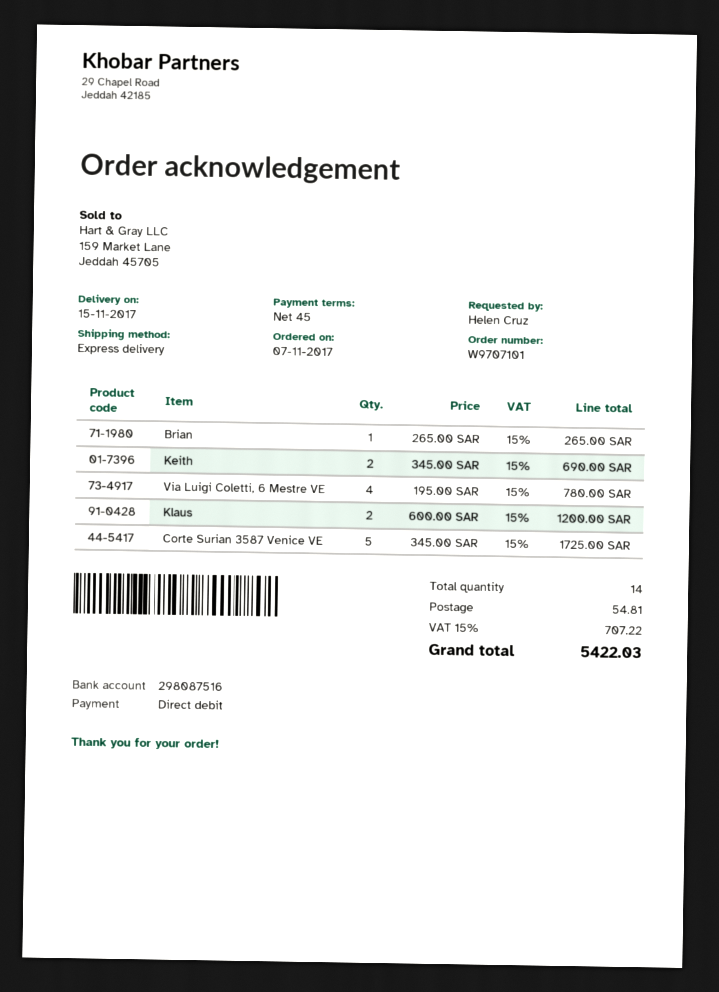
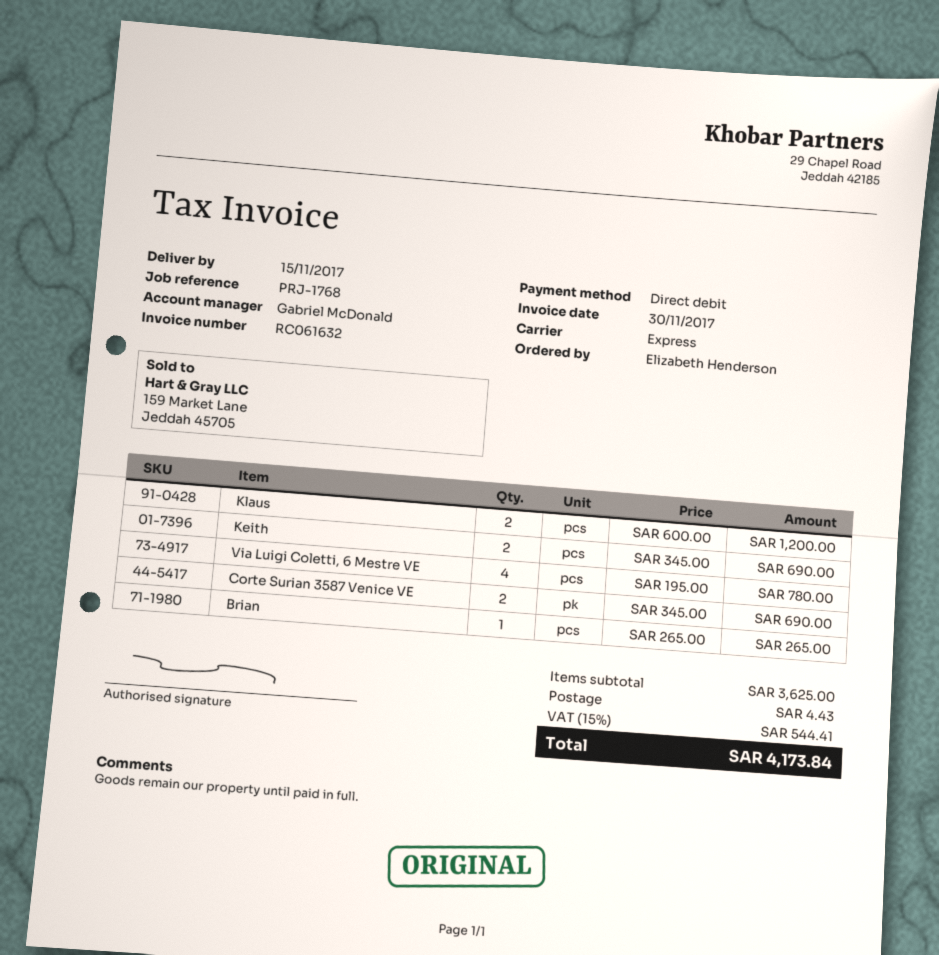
ordered by: Helen Cruz -> Elizabeth Henderson
Corte Surian 3587 Venice VE: 5 x 345.00 = 1725.00 -> 2 x 345.00 = 690.00
shipping: 54.81 -> 4.43
tax: 15% = 707.22 -> 15% = 544.41
total: 5422.03 -> 4173.84

